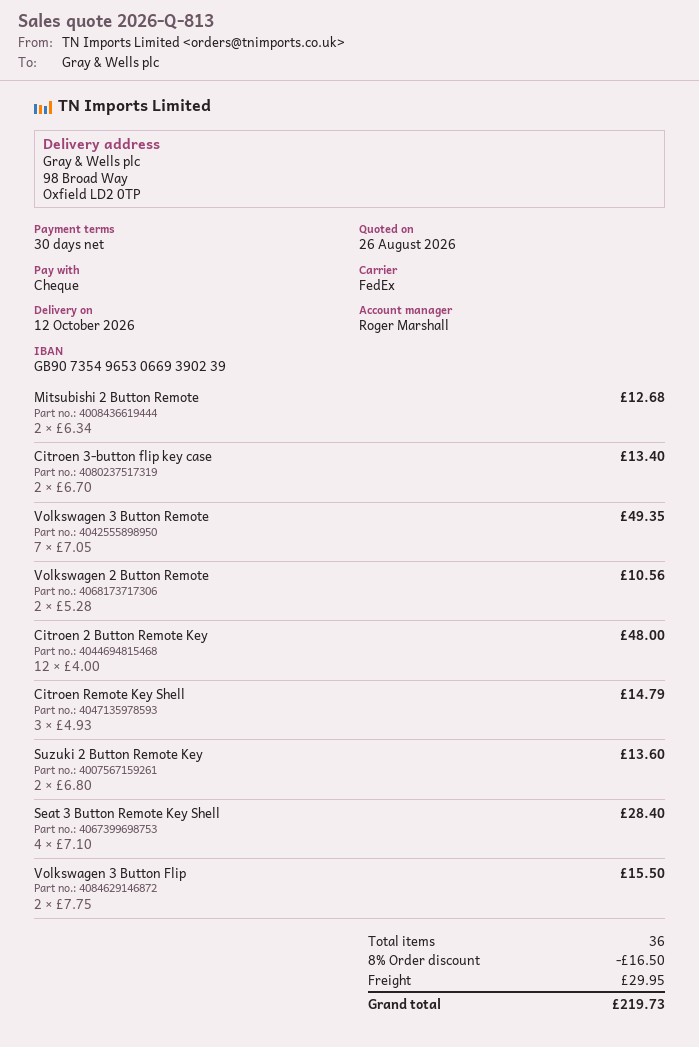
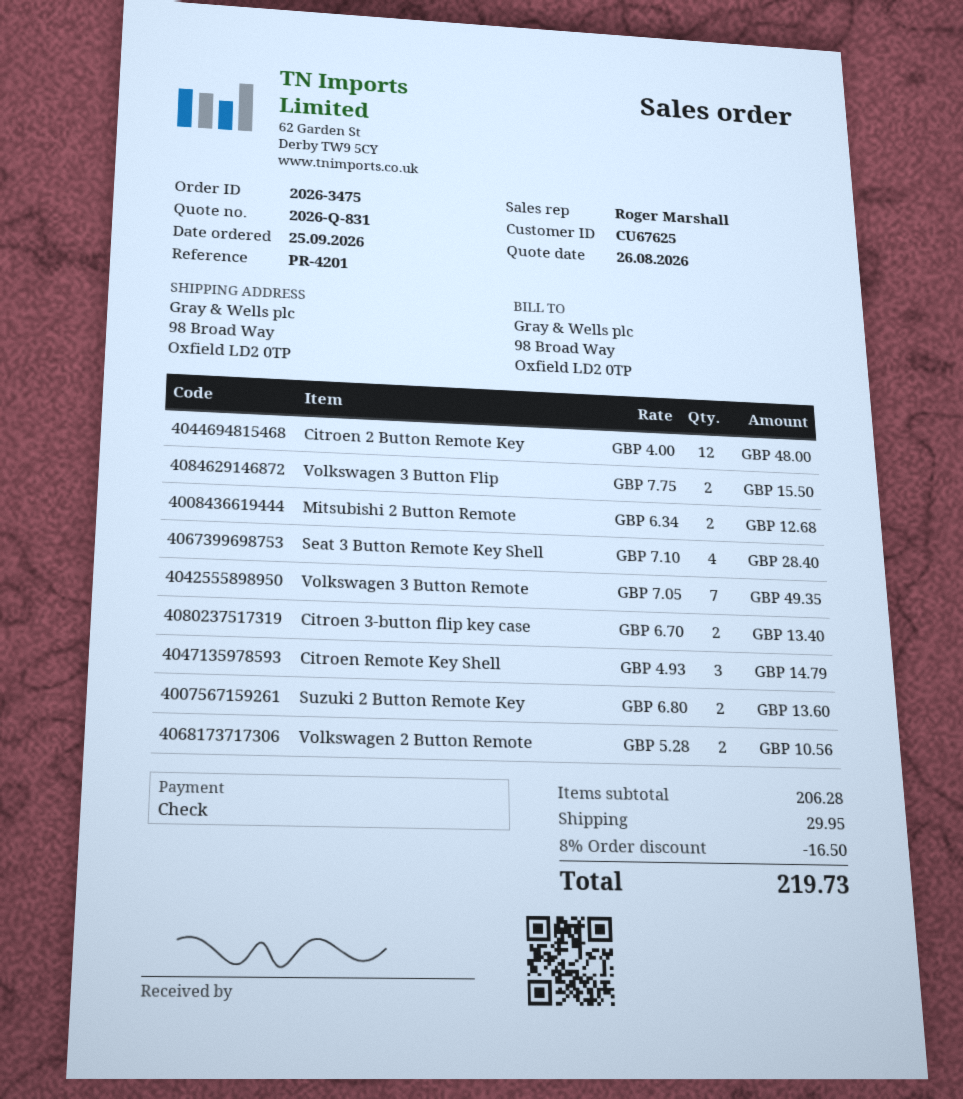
quote number: 2026-Q-813 -> 2026-Q-831

